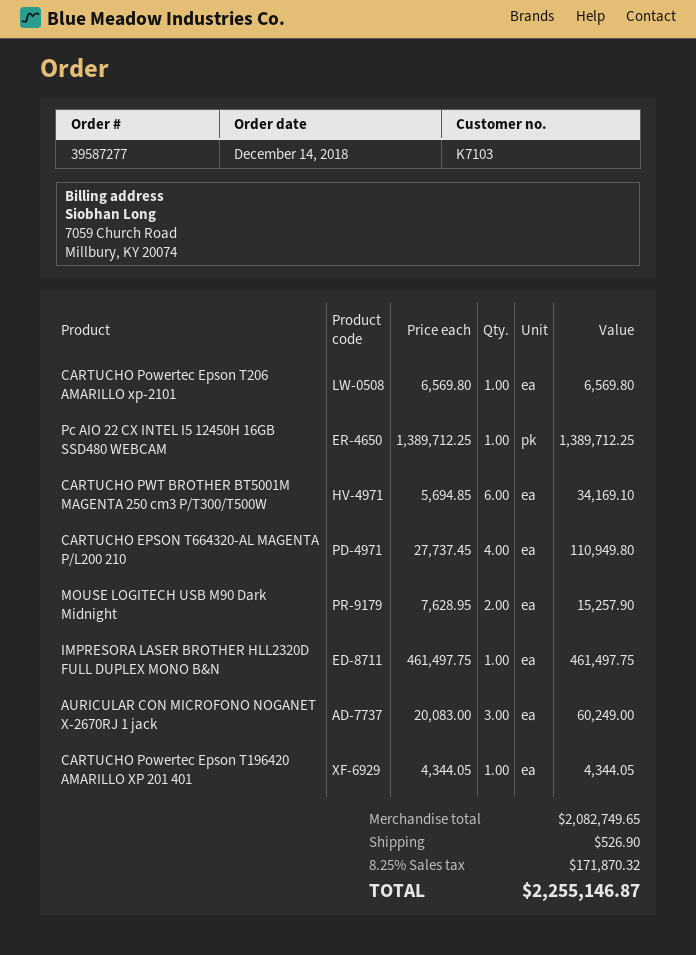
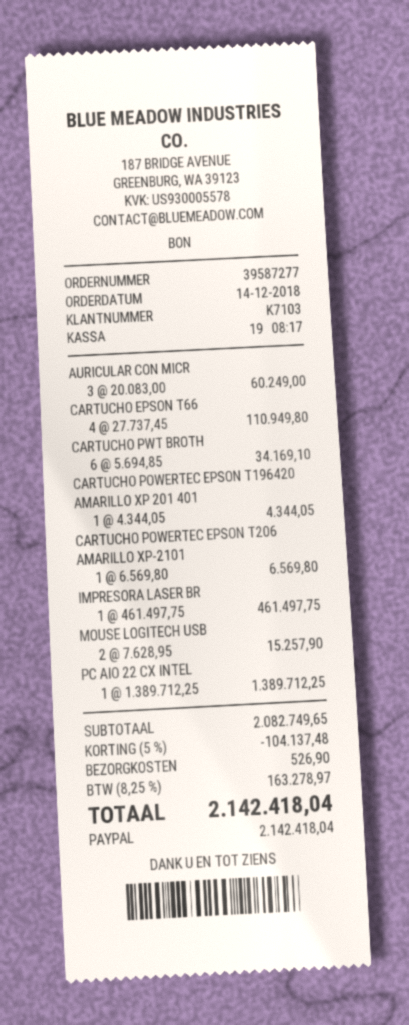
discount: none -> 5% = 104137.48
tax: 8.25% = 171870.32 -> 8.25% = 163278.97
total: 2255146.87 -> 2142418.04

